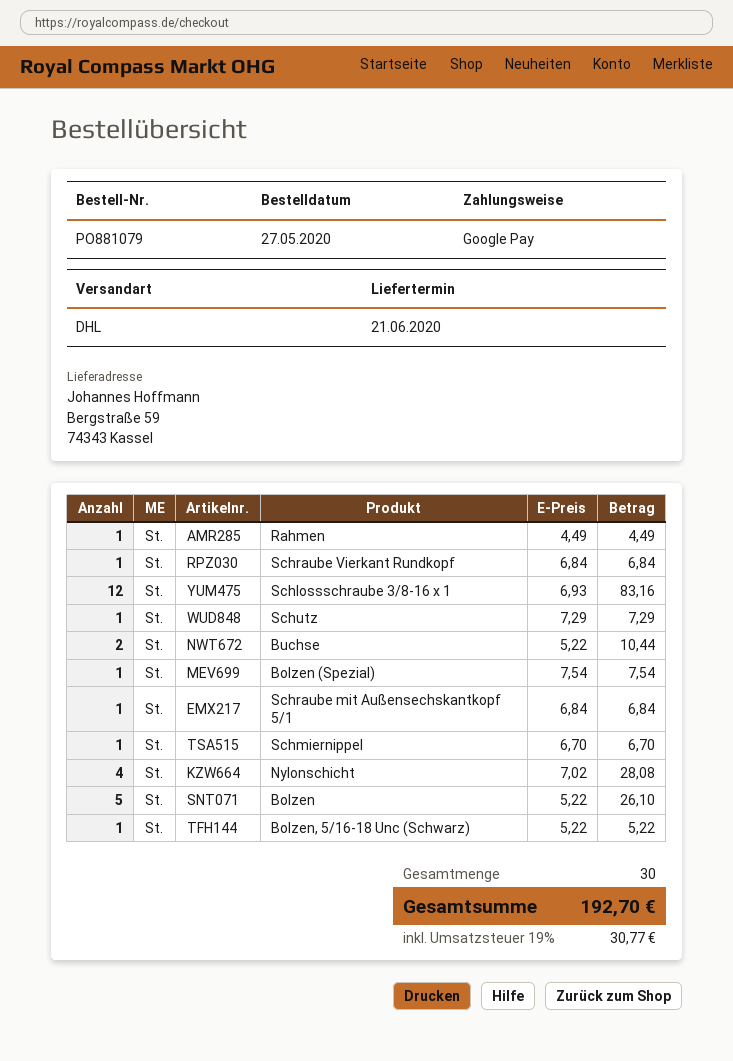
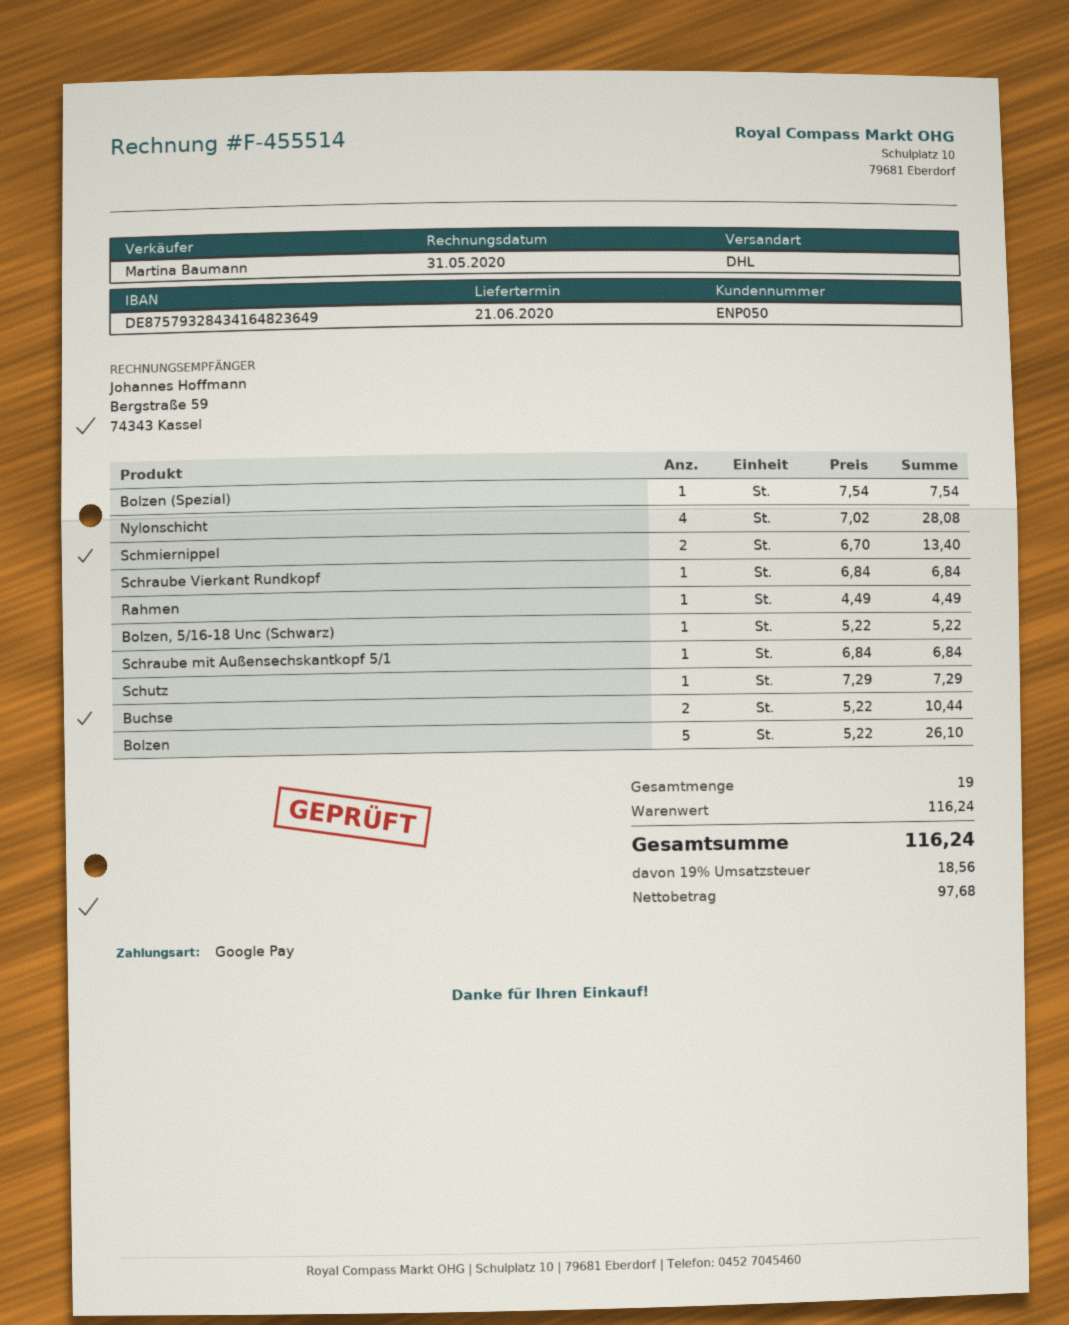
Schlossschraube 3/8-16 x 1: 12 x 6.93 = 83.16 -> none
Schmiernippel: 1 x 6.70 = 6.70 -> 2 x 6.70 = 13.40
total quantity: 30 -> 19
tax: 19% = 30.77 -> 19% = 18.56
total: 192.70 -> 116.24

